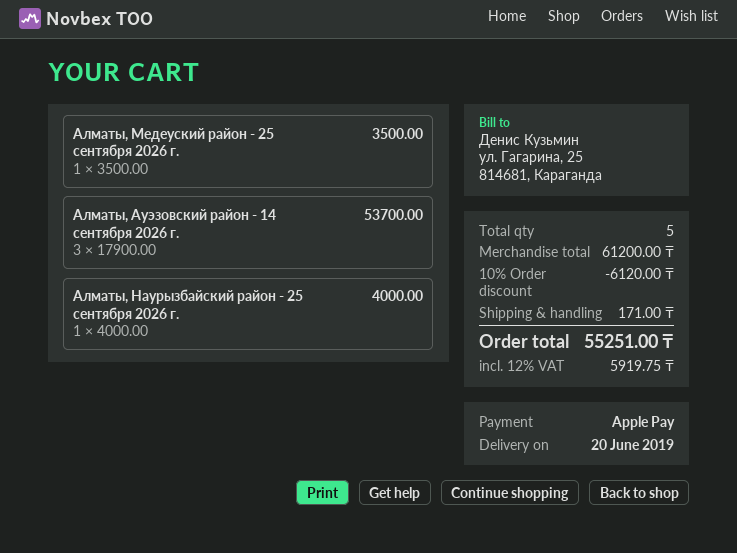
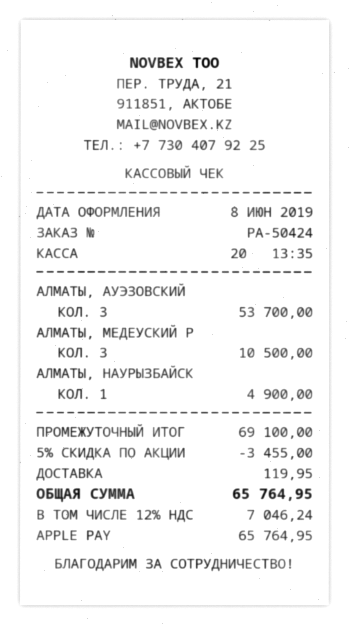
Алматы, Медеуский район - 25 сентября 2026 г.: 1 for 3500.00 -> 3 for 10500.00
Алматы, Наурызбайский район - 25 сентября 2026 г.: 1 for 4000.00 -> 1 for 4900.00
subtotal: 61200.00 -> 69100.00
discount: 10% = 6120.00 -> 5% = 3455.00
shipping: 171.00 -> 119.95
tax: 12% = 5919.75 -> 12% = 7046.24
total: 55251.00 -> 65764.95

